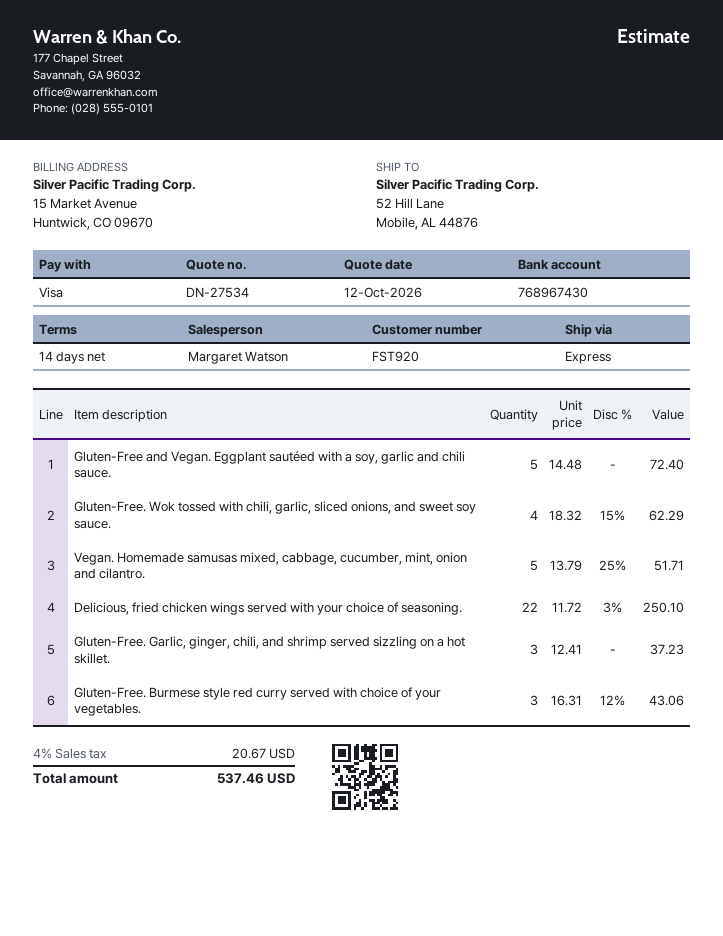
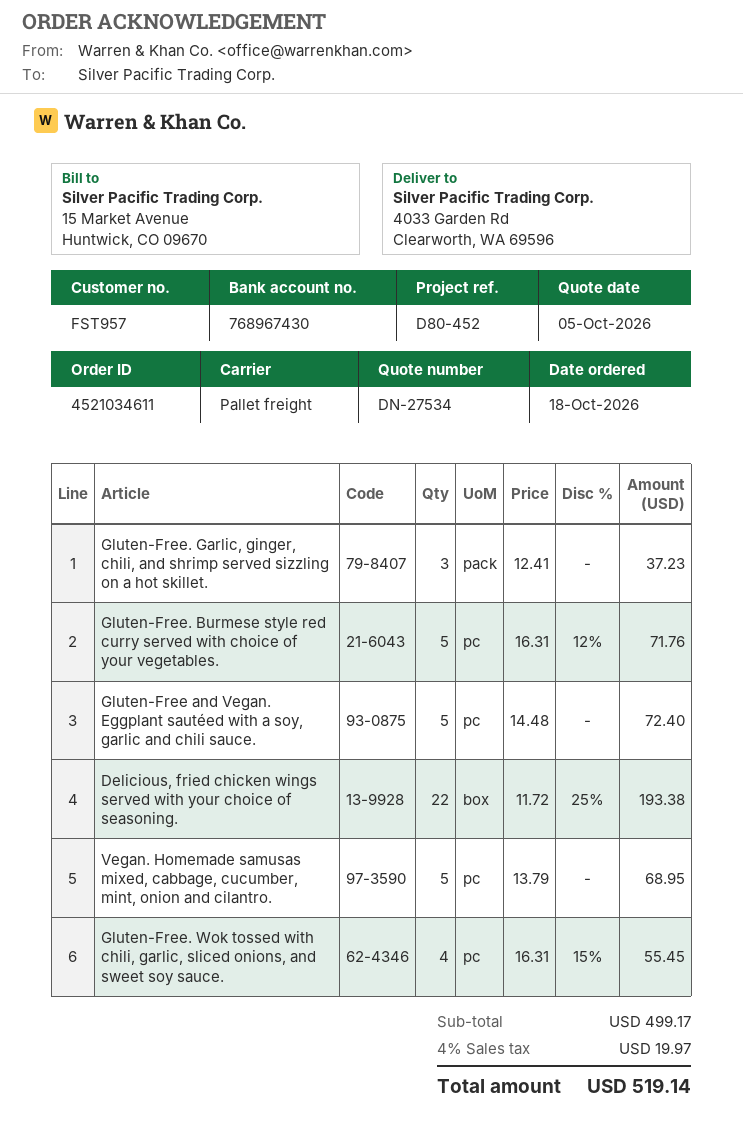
quote date: 2026-10-12 -> 2026-10-05
customer number: FST920 -> FST957
shipping method: express -> pallet freight
ship to: 52 Hill Lane, Mobile, AL 44876 -> 4033 Garden Rd, Clearworth, WA 69596
Gluten-Free. Wok tossed with chili, garlic, sliced onions, and sweet soy sauce.: 4 x 18.32 - 15% = 62.29 -> 4 x 16.31 - 15% = 55.45
Vegan. Homemade samusas mixed, cabbage, cucumber, mint, onion and cilantro.: 5 x 13.79 - 25% = 51.71 -> 5 x 13.79 = 68.95
Delicious, fried chicken wings served with your choice of seasoning.: 22 x 11.72 - 3% = 250.10 -> 22 x 11.72 - 25% = 193.38
Gluten-Free. Burmese style red curry served with choice of your vegetables.: 3 x 16.31 - 12% = 43.06 -> 5 x 16.31 - 12% = 71.76
tax: 4% = 20.67 -> 4% = 19.97
total: 537.46 -> 519.14

